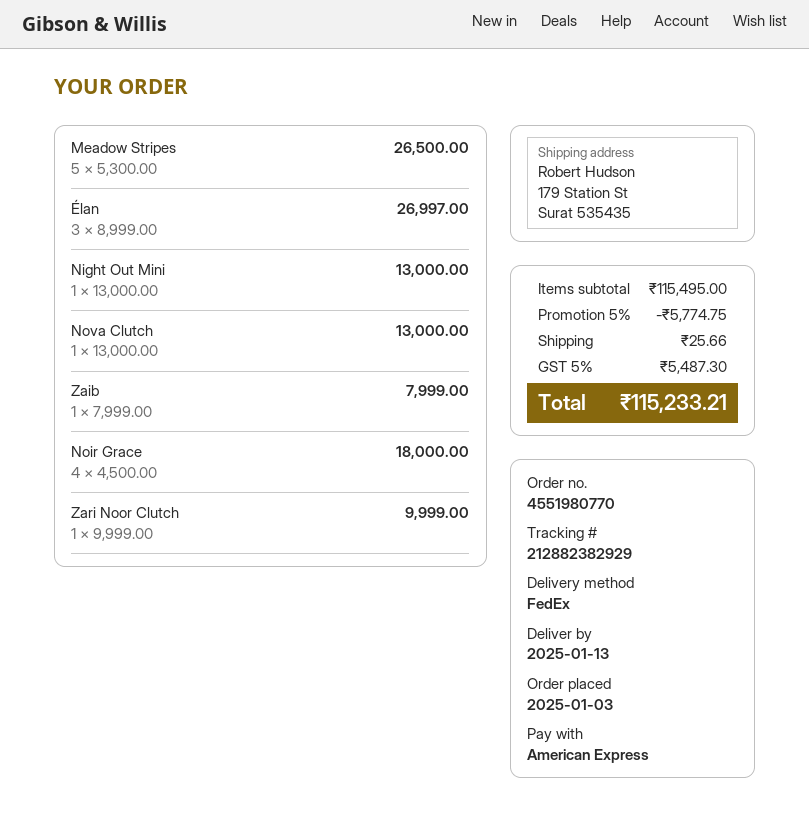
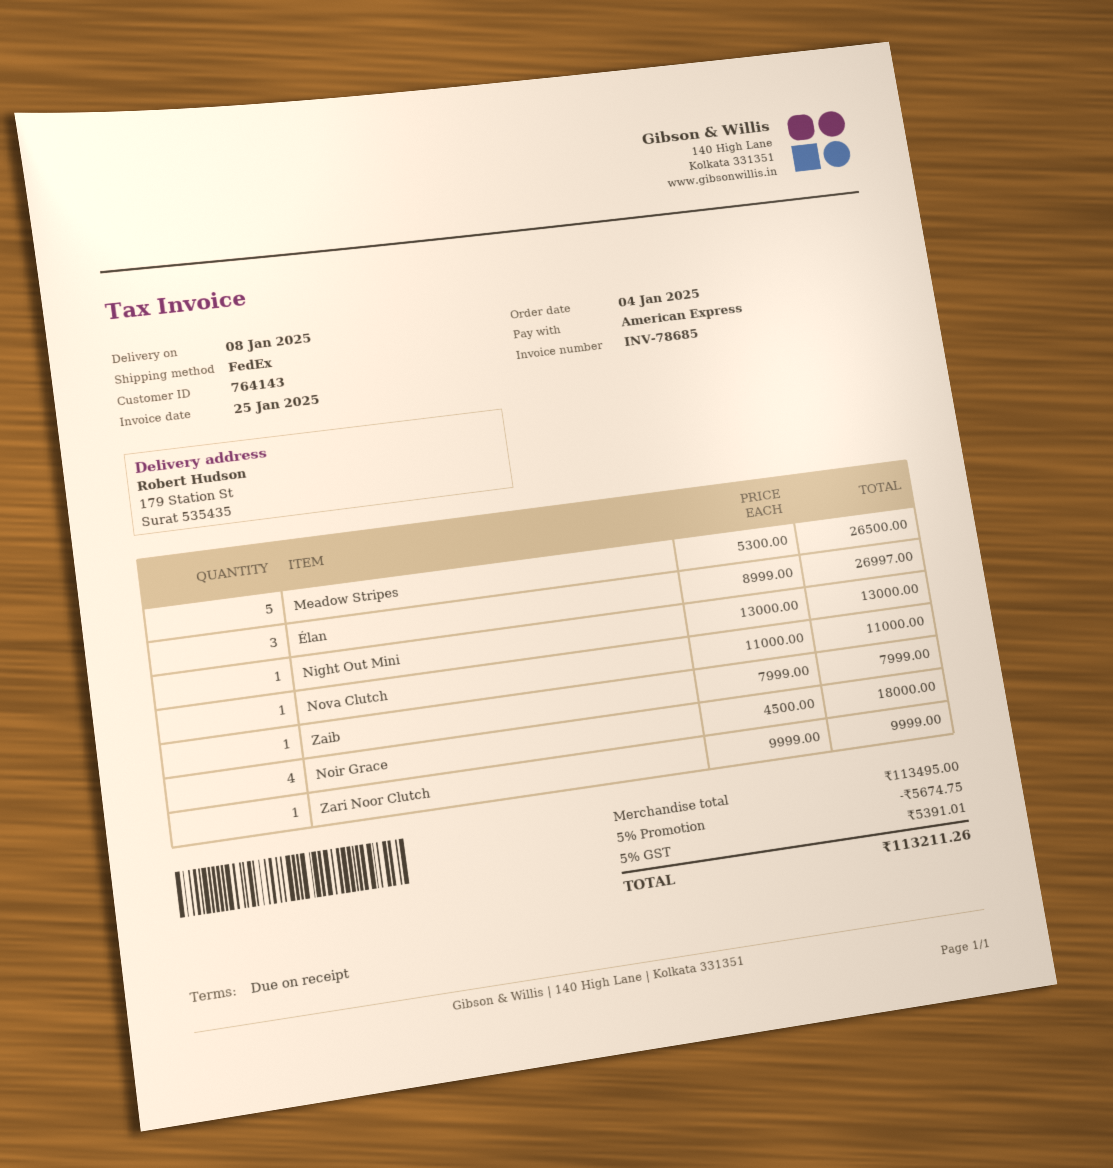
order date: 2025-01-03 -> 2025-01-04
delivery date: 2025-01-13 -> 2025-01-08
Nova Clutch: 1 x 13000.00 = 13000.00 -> 1 x 11000.00 = 11000.00
subtotal: 115495.00 -> 113495.00
discount: 5% = 5774.75 -> 5% = 5674.75
shipping: 25.66 -> none
tax: 5% = 5487.30 -> 5% = 5391.01
total: 115233.21 -> 113211.26

